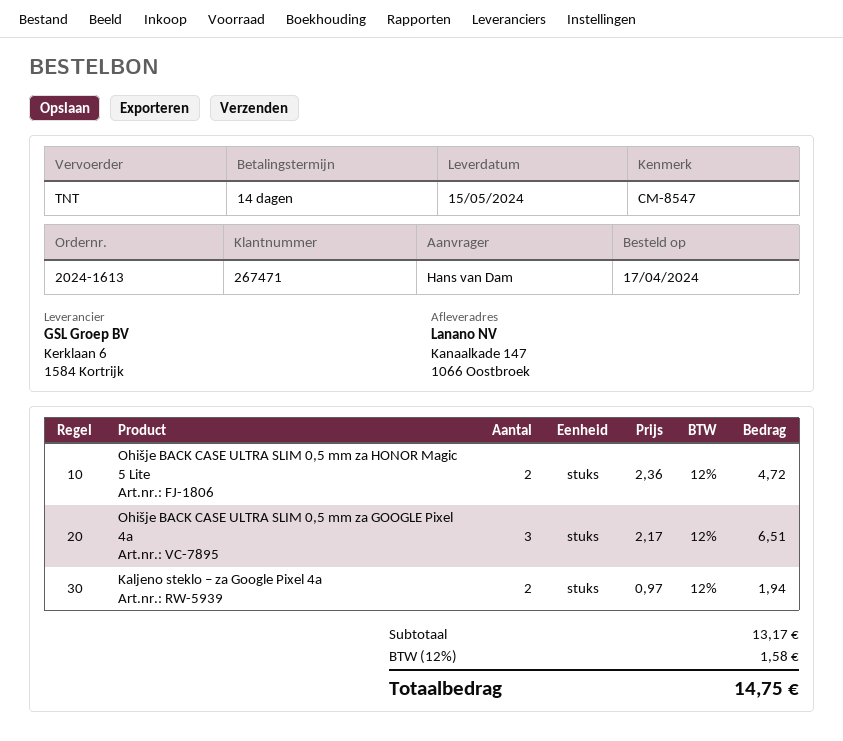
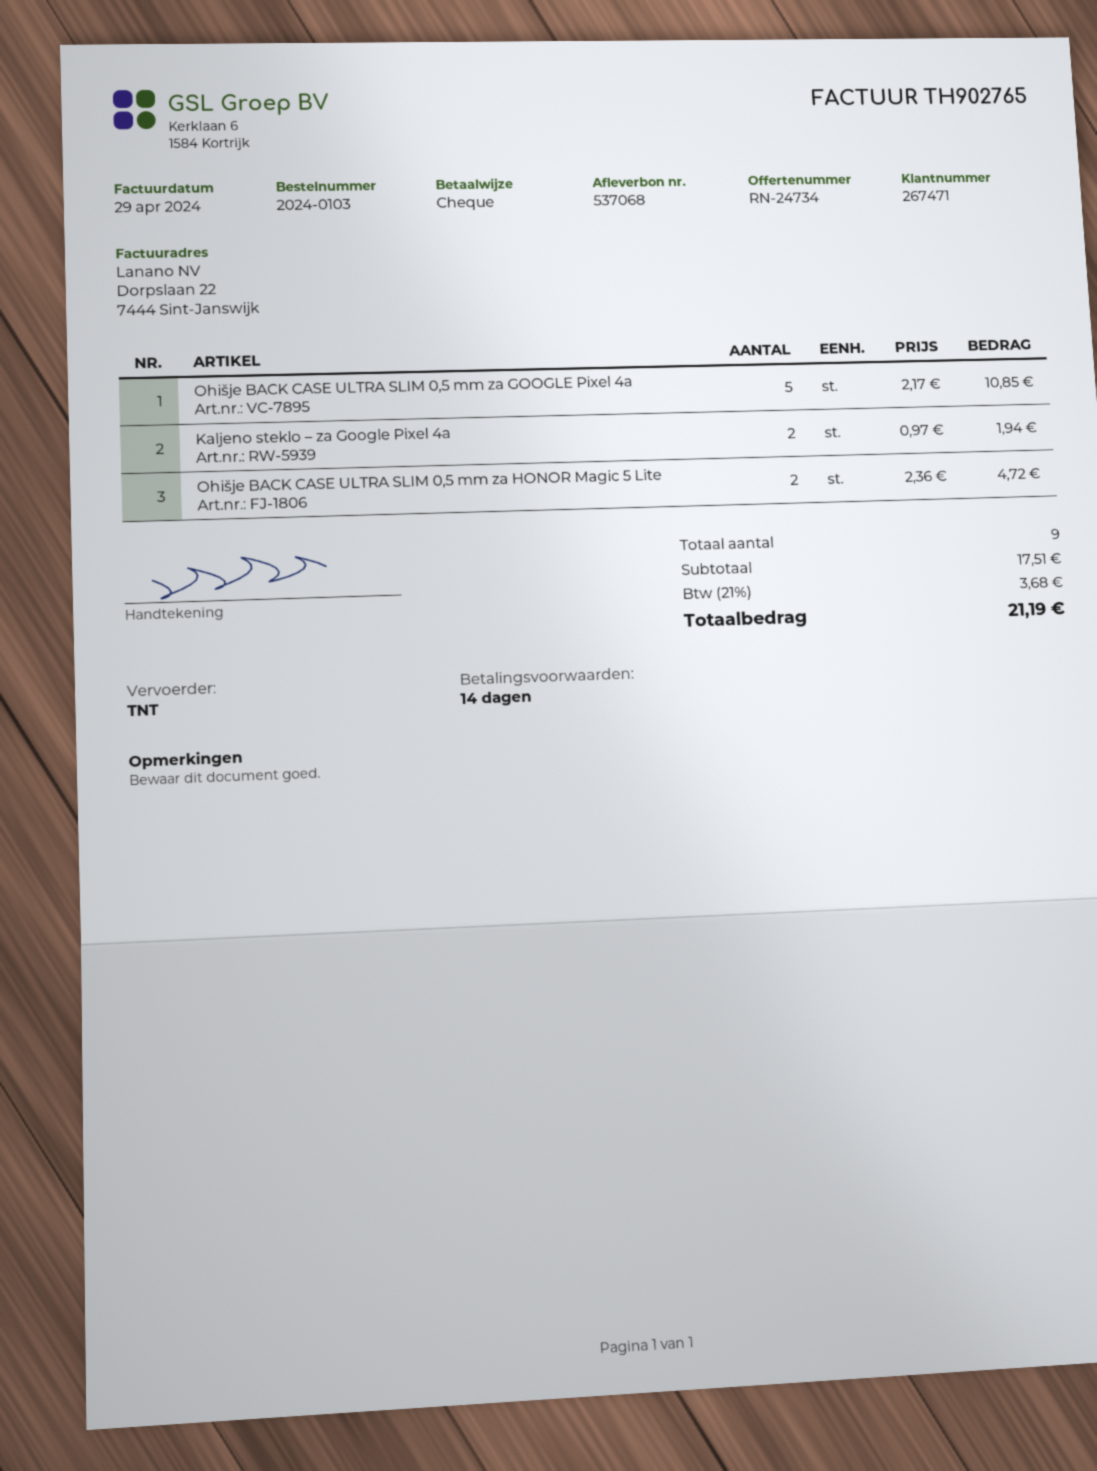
order number: 2024-1613 -> 2024-0103
Ohišje BACK CASE ULTRA SLIM 0,5 mm za GOOGLE Pixel 4a: 3 x 2.17 = 6.51 -> 5 x 2.17 = 10.85
subtotal: 13.17 -> 17.51
tax: 12% = 1.58 -> 21% = 3.68
total: 14.75 -> 21.19

